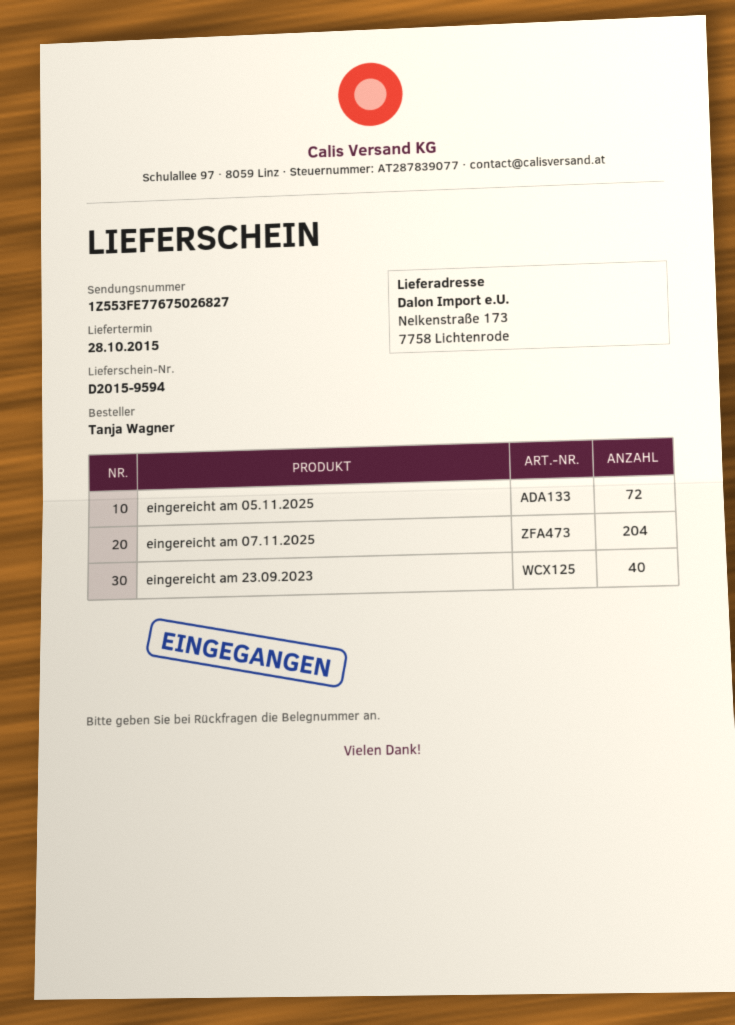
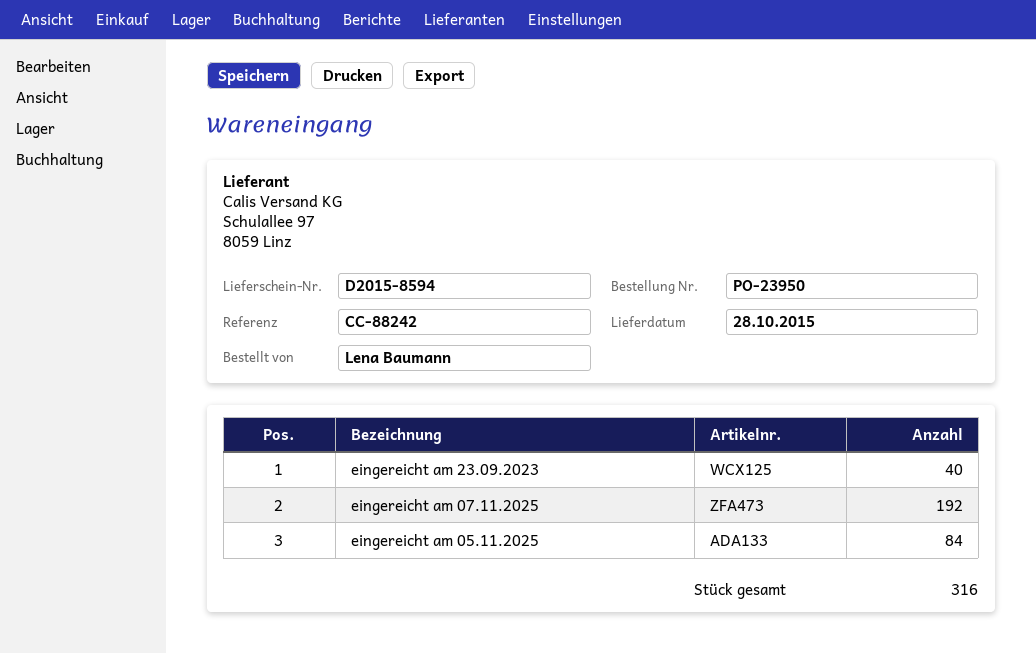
delivery note number: D2015-9594 -> D2015-8594
ordered by: Tanja Wagner -> Lena Baumann
eingereicht am 05.11.2025: 72 -> 84
eingereicht am 07.11.2025: 204 -> 192

